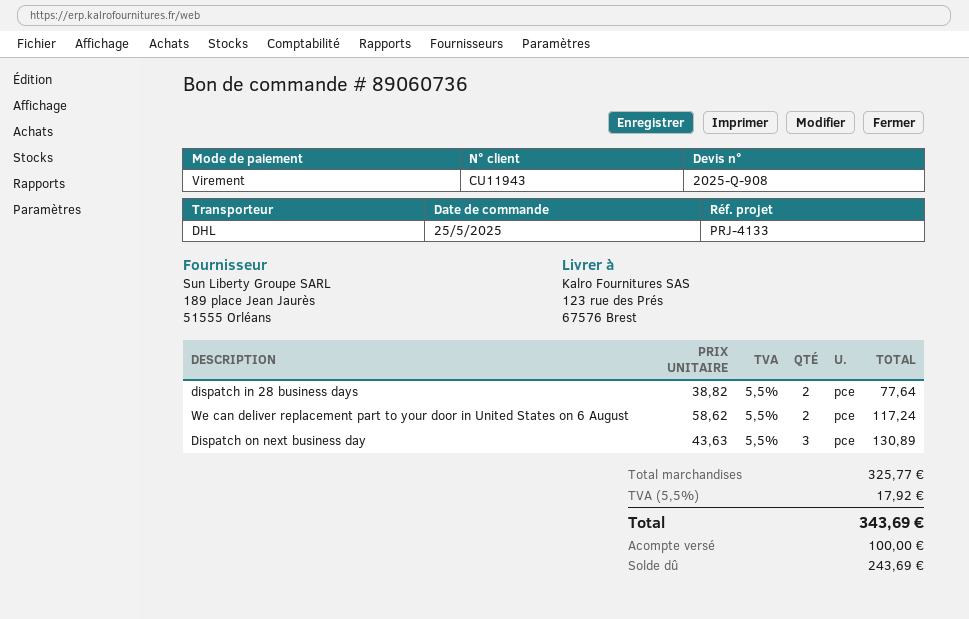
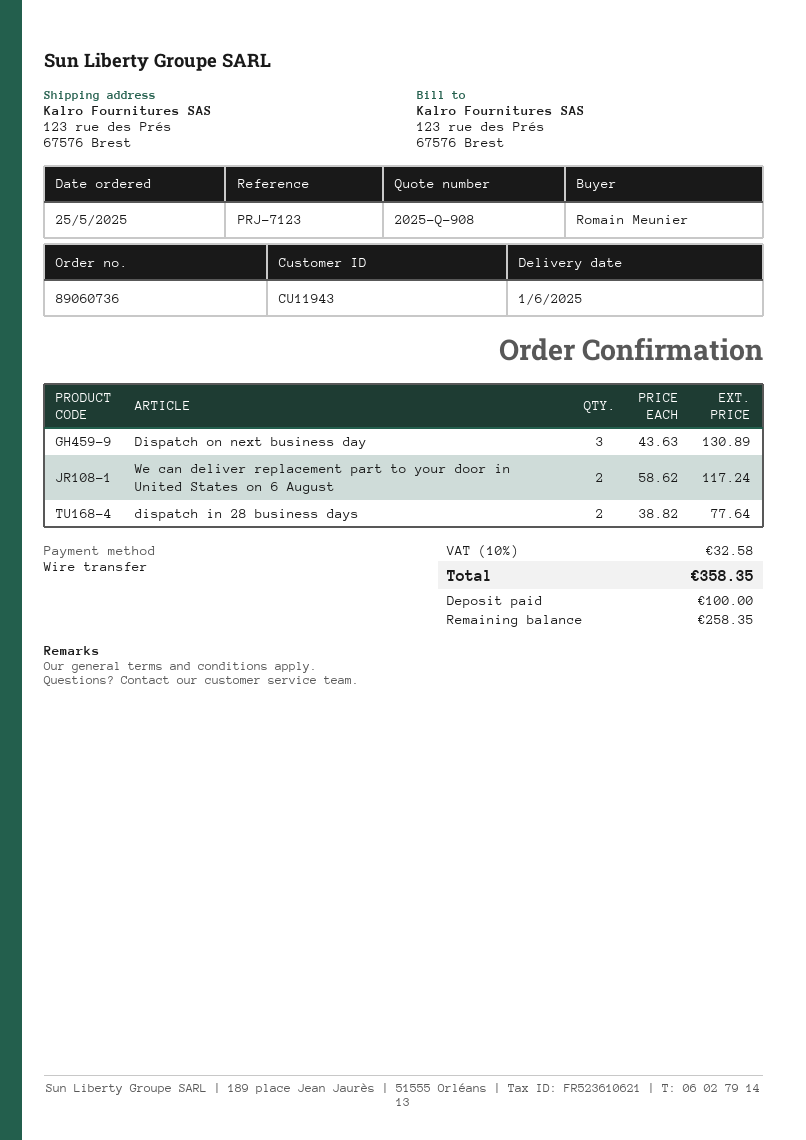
reference: PRJ-4133 -> PRJ-7123
tax: 5.5% = 17.92 -> 10% = 32.58
total: 343.69 -> 358.35
balance: 243.69 -> 258.35

